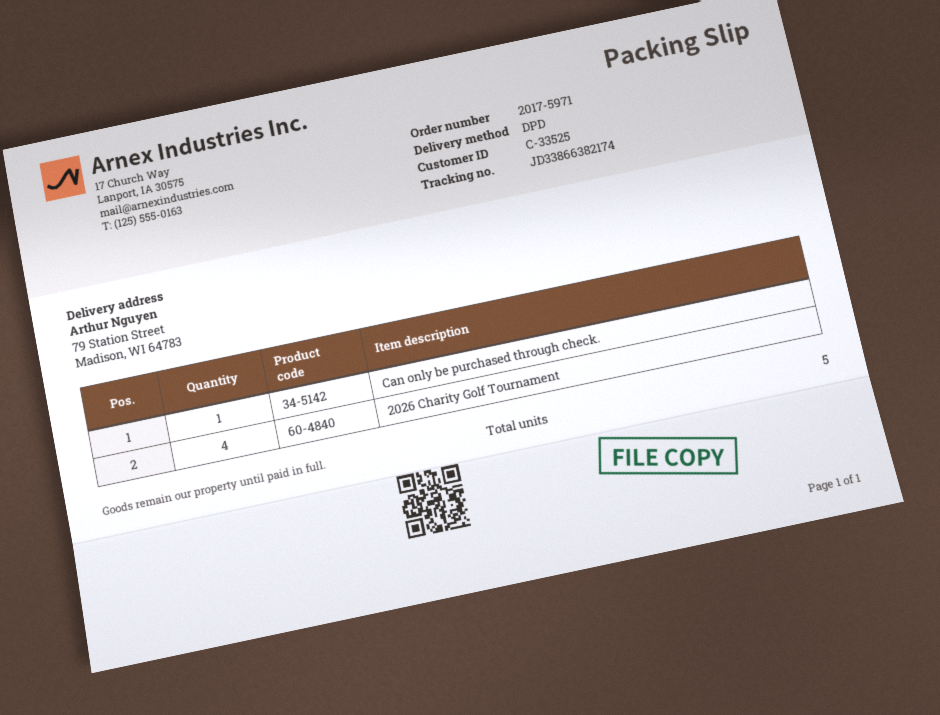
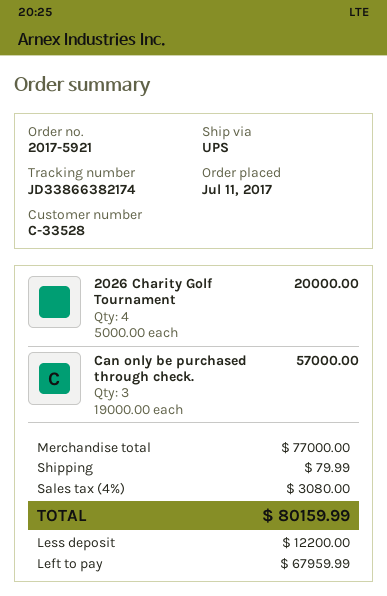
order number: 2017-5971 -> 2017-5921
customer number: C-33525 -> C-33528
shipping method: DPD -> UPS
Can only be purchased through check.: 1 -> 3

